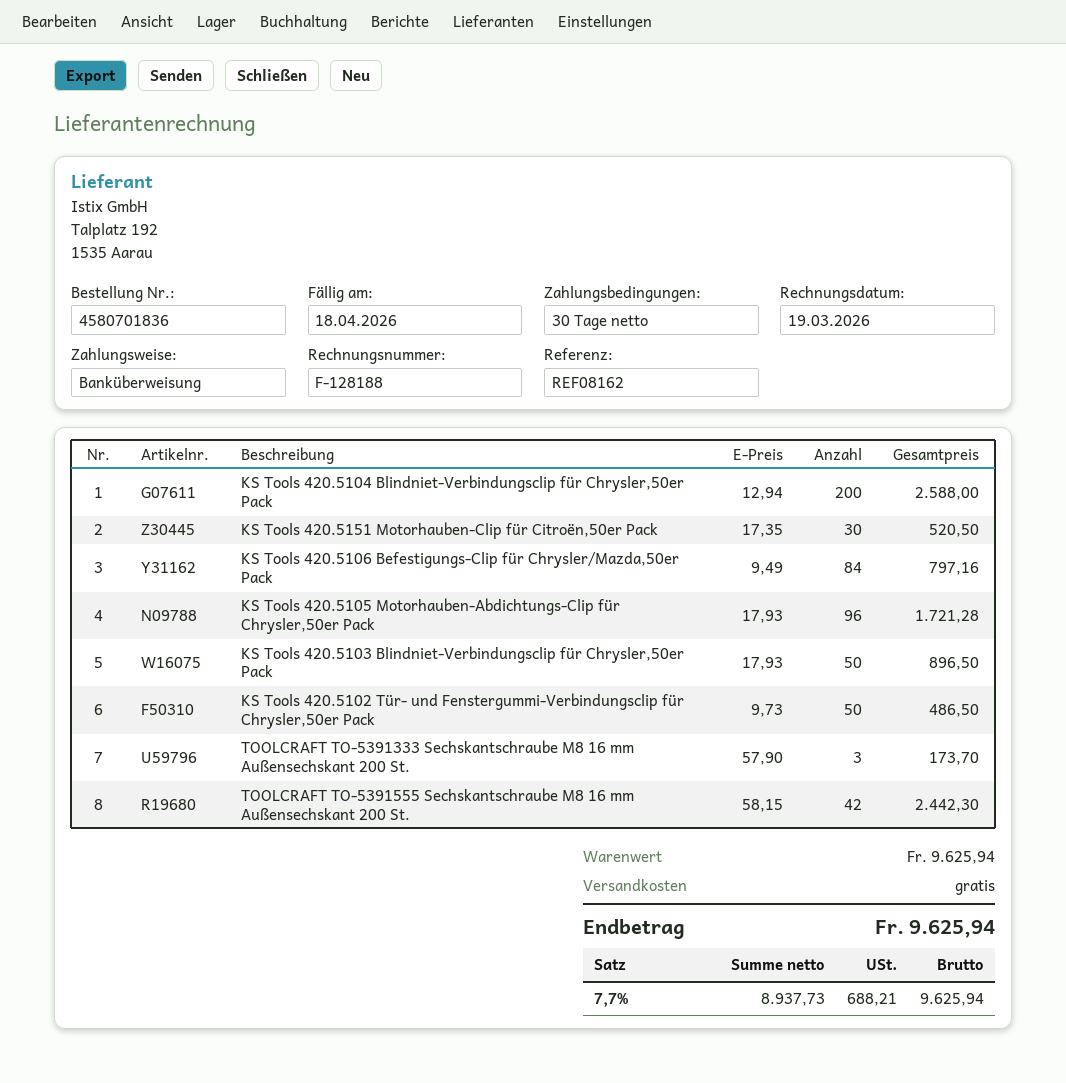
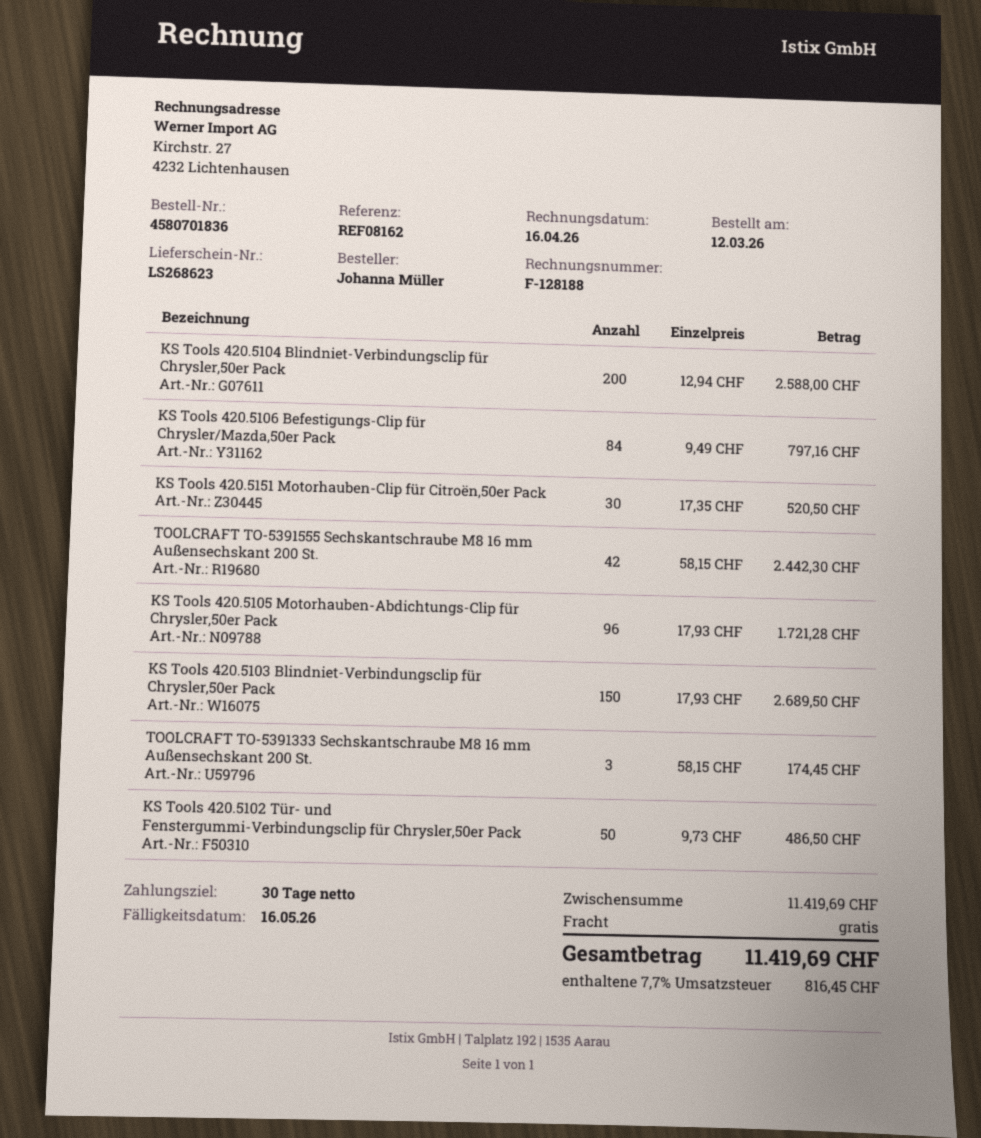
invoice date: 2026-03-19 -> 2026-04-16
due date: 2026-04-18 -> 2026-05-16
KS Tools 420.5103 Blindniet-Verbindungsclip für Chrysler,50er Pack: 50 x 17.93 = 896.50 -> 150 x 17.93 = 2689.50
TOOLCRAFT TO-5391333 Sechskantschraube M8 16 mm Außensechskant 200 St.: 3 x 57.90 = 173.70 -> 3 x 58.15 = 174.45
subtotal: 9625.94 -> 11419.69
tax: 7.7% = 688.21 -> 7.7% = 816.45
total: 9625.94 -> 11419.69

